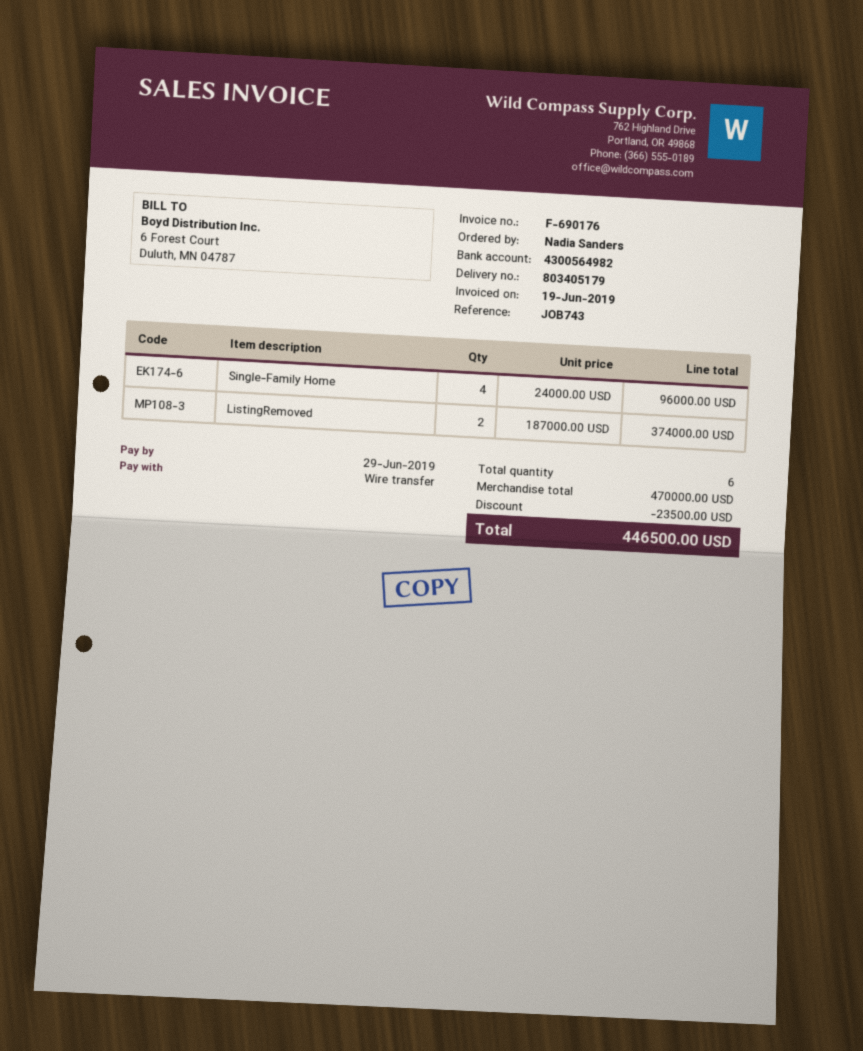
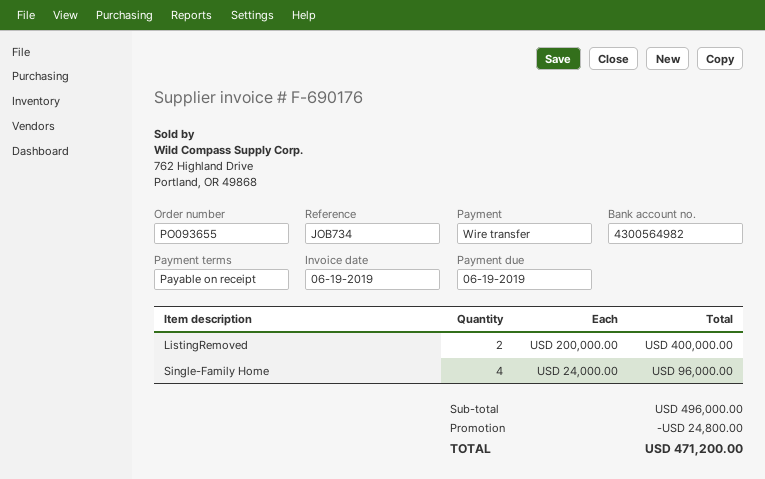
due date: 2019-06-29 -> 2019-06-19
reference: JOB743 -> JOB734
ListingRemoved: 2 x 187000.00 = 374000.00 -> 2 x 200000.00 = 400000.00
subtotal: 470000.00 -> 496000.00
discount: 23500.00 -> 24800.00
total: 446500.00 -> 471200.00

